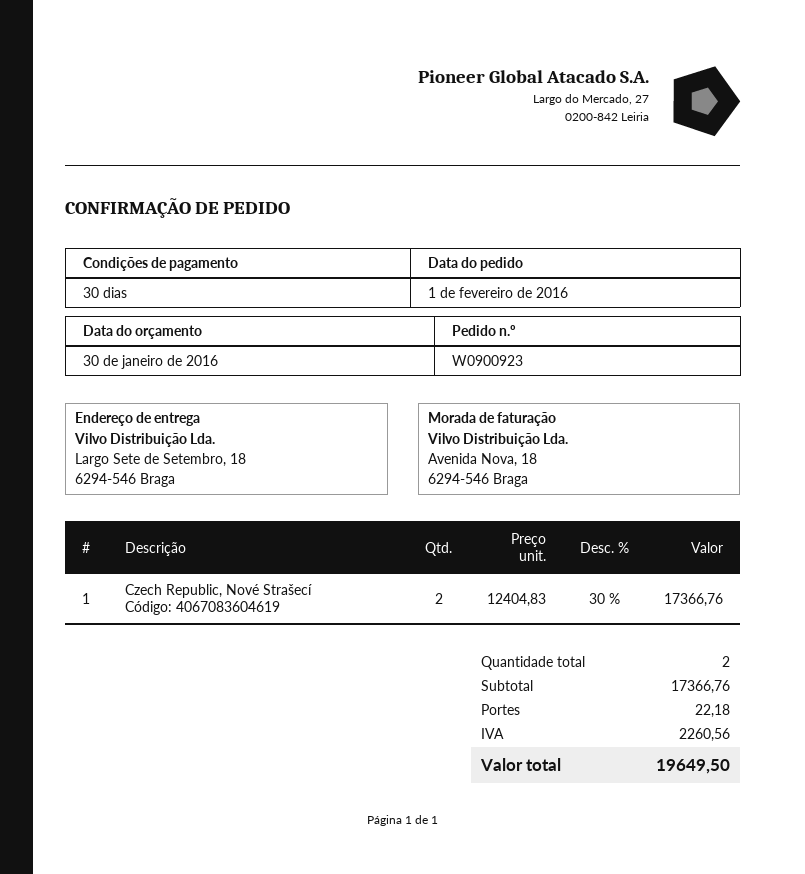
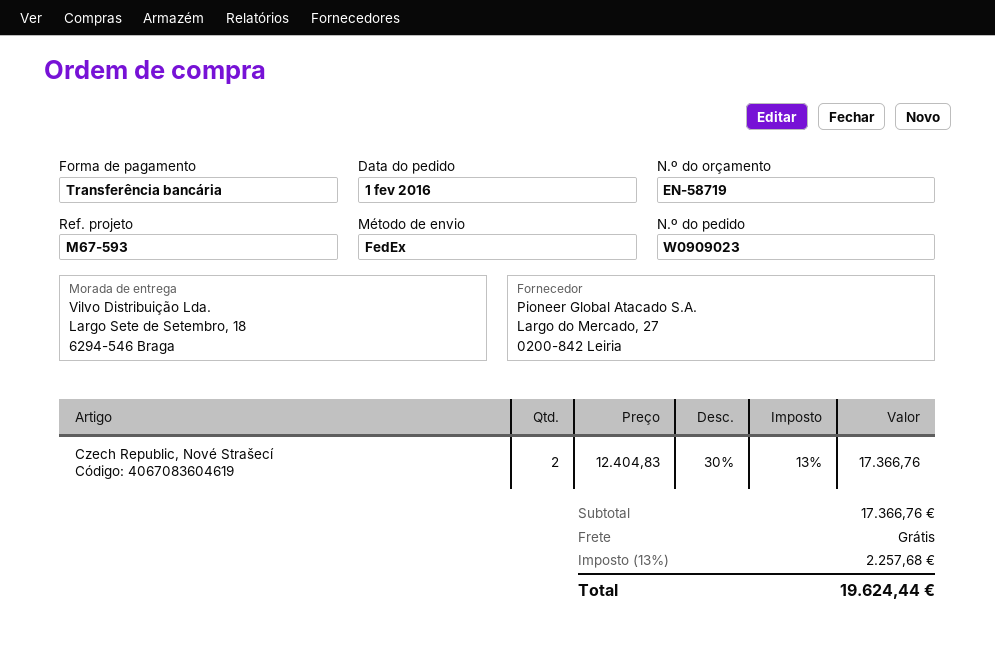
order number: W0900923 -> W0909023
shipping: 22.18 -> 0.00
tax: 2260.56 -> 2257.68
total: 19649.50 -> 19624.44

